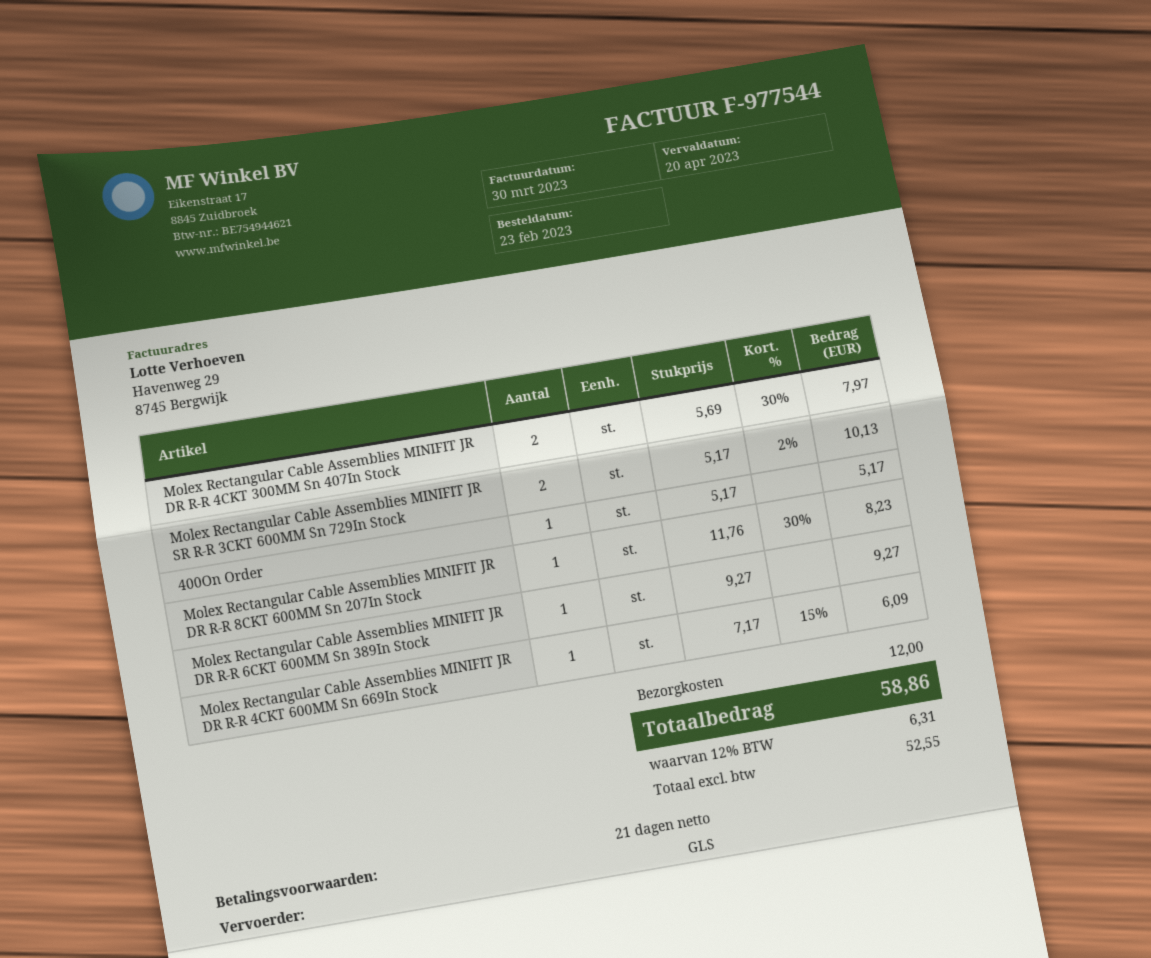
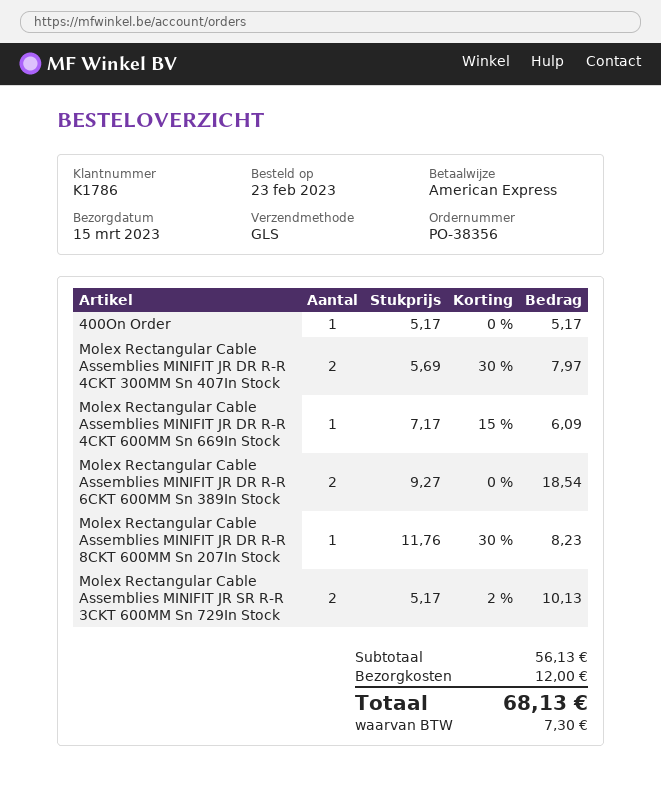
Molex Rectangular Cable Assemblies MINIFIT JR DR R-R 6CKT 600MM Sn 389In Stock: 1 x 9.27 = 9.27 -> 2 x 9.27 = 18.54
tax: 6.31 -> 7.30
total: 58.86 -> 68.13

